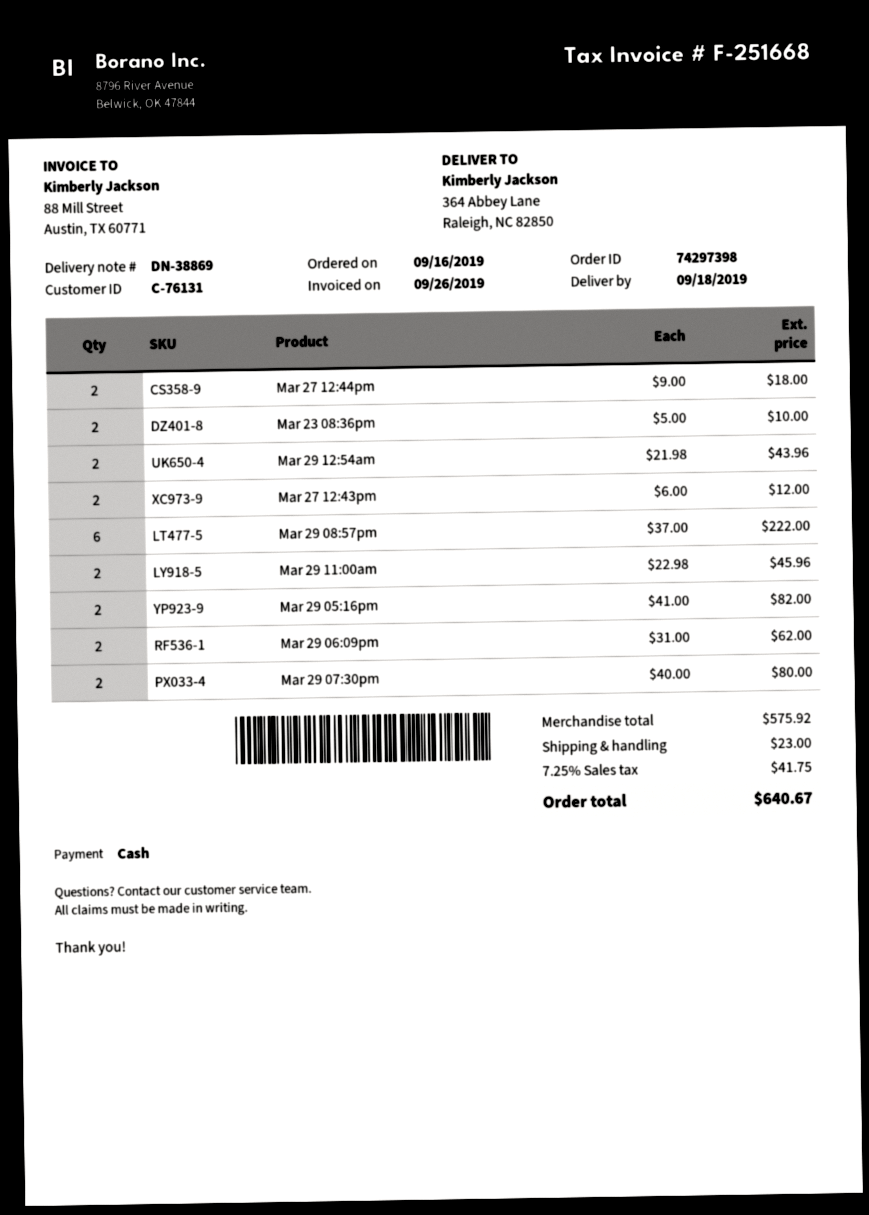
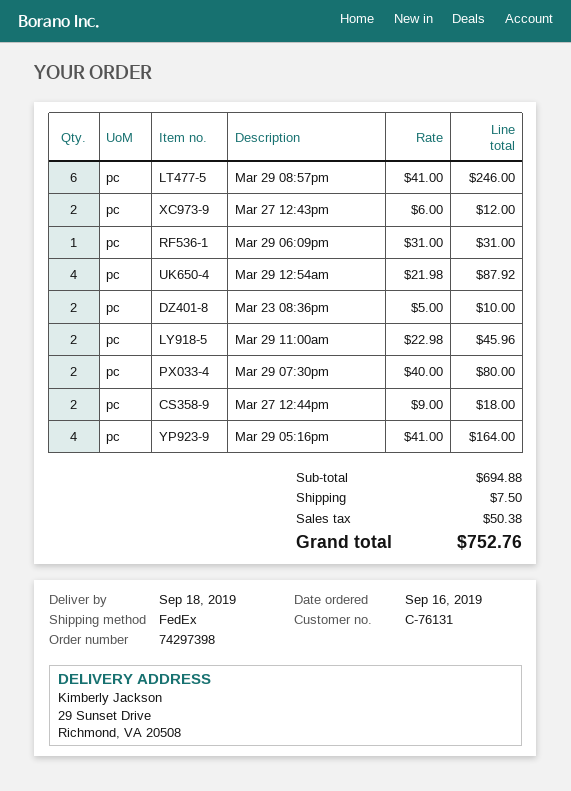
ship to: 364 Abbey Lane, Raleigh, NC 82850 -> 29 Sunset Drive, Richmond, VA 20508
Mar 29 12:54am: 2 x 21.98 = 43.96 -> 4 x 21.98 = 87.92
Mar 29 08:57pm: 6 x 37.00 = 222.00 -> 6 x 41.00 = 246.00
Mar 29 05:16pm: 2 x 41.00 = 82.00 -> 4 x 41.00 = 164.00
Mar 29 06:09pm: 2 x 31.00 = 62.00 -> 1 x 31.00 = 31.00
subtotal: 575.92 -> 694.88
shipping: 23.00 -> 7.50
tax: 41.75 -> 50.38
total: 640.67 -> 752.76

